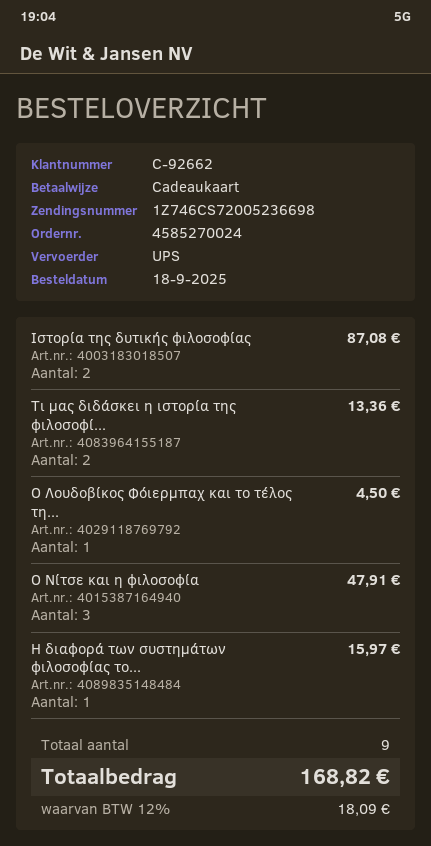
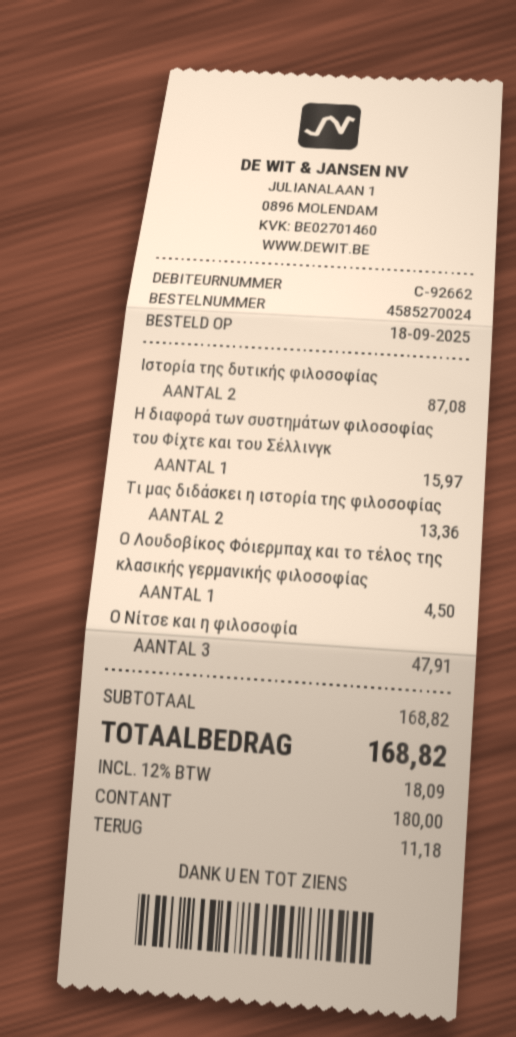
payment method: gift card -> cash

